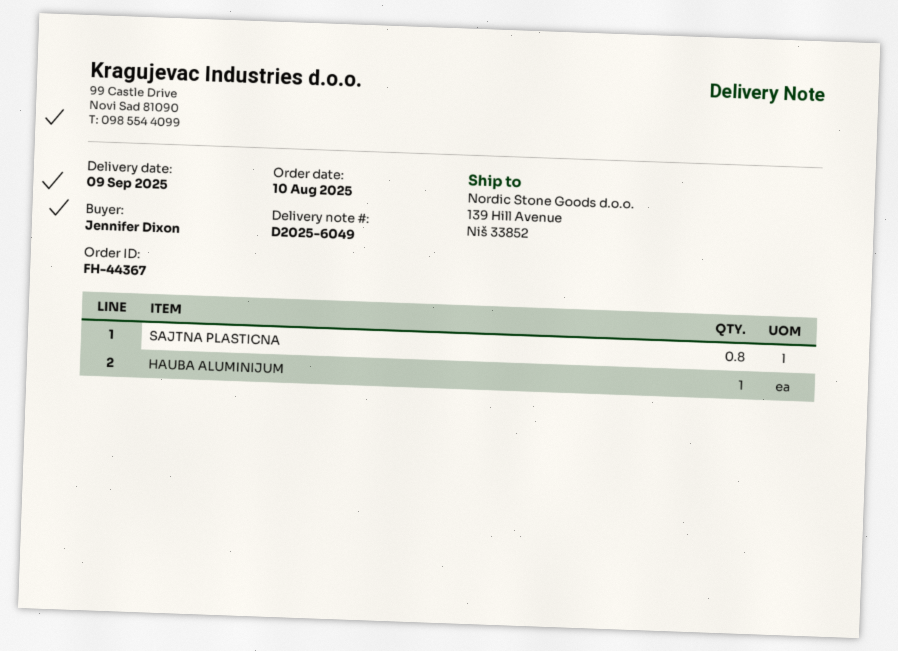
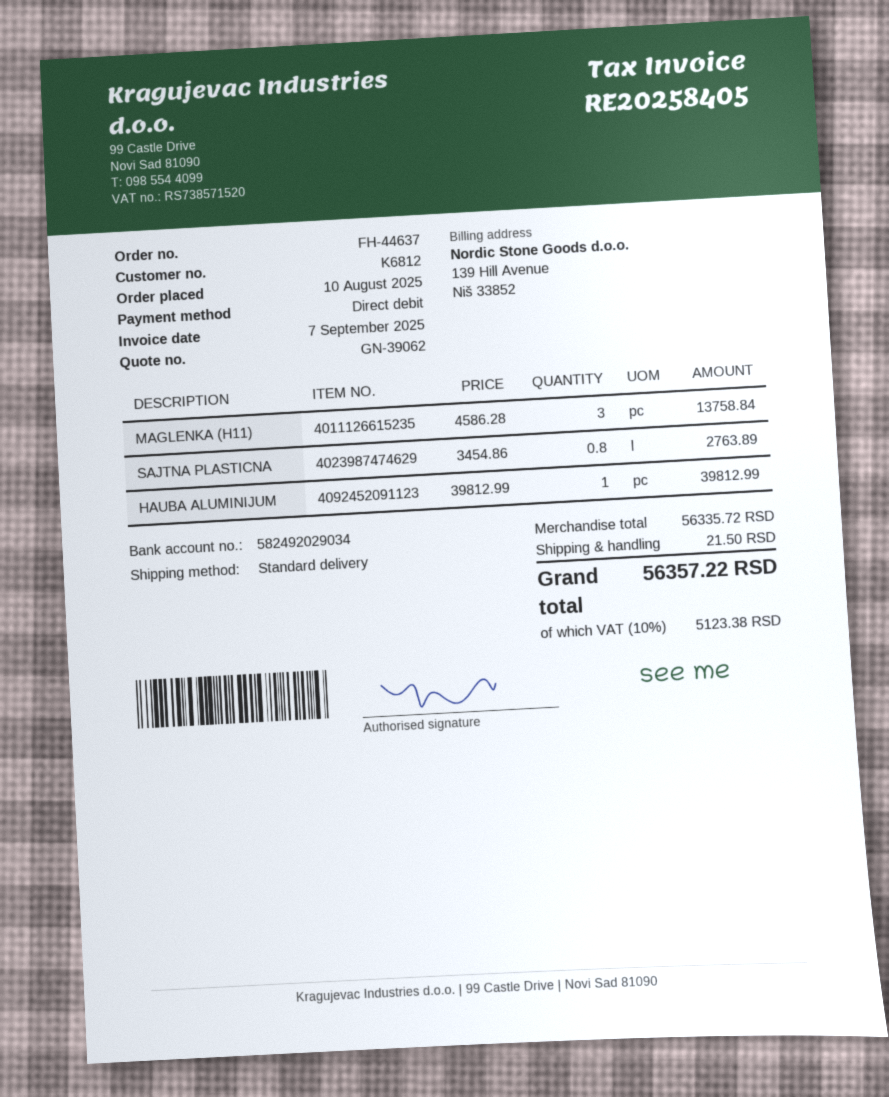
order number: FH-44367 -> FH-44637
MAGLENKA (H11): none -> 3

